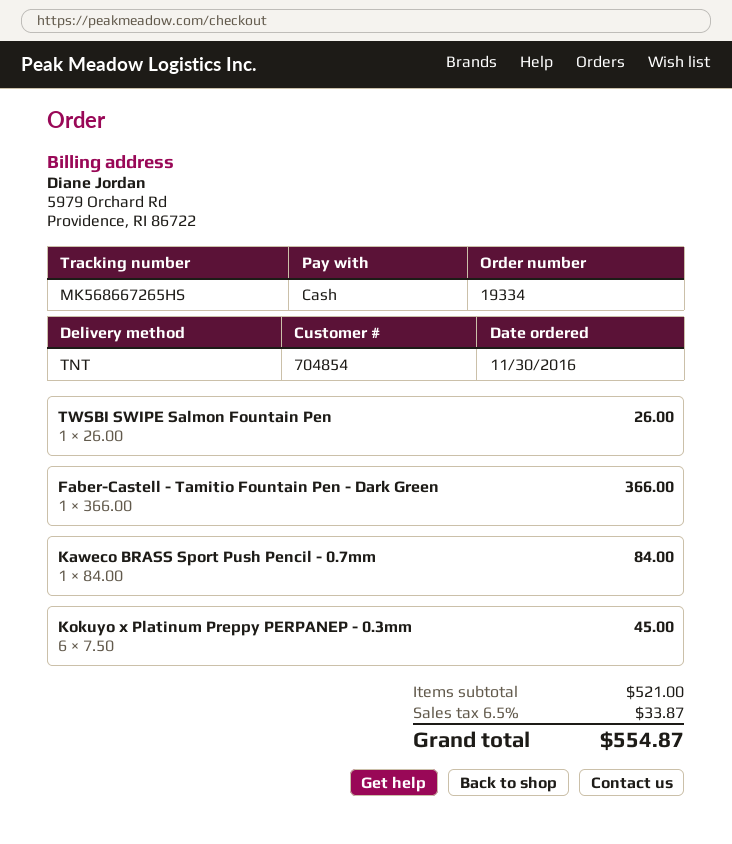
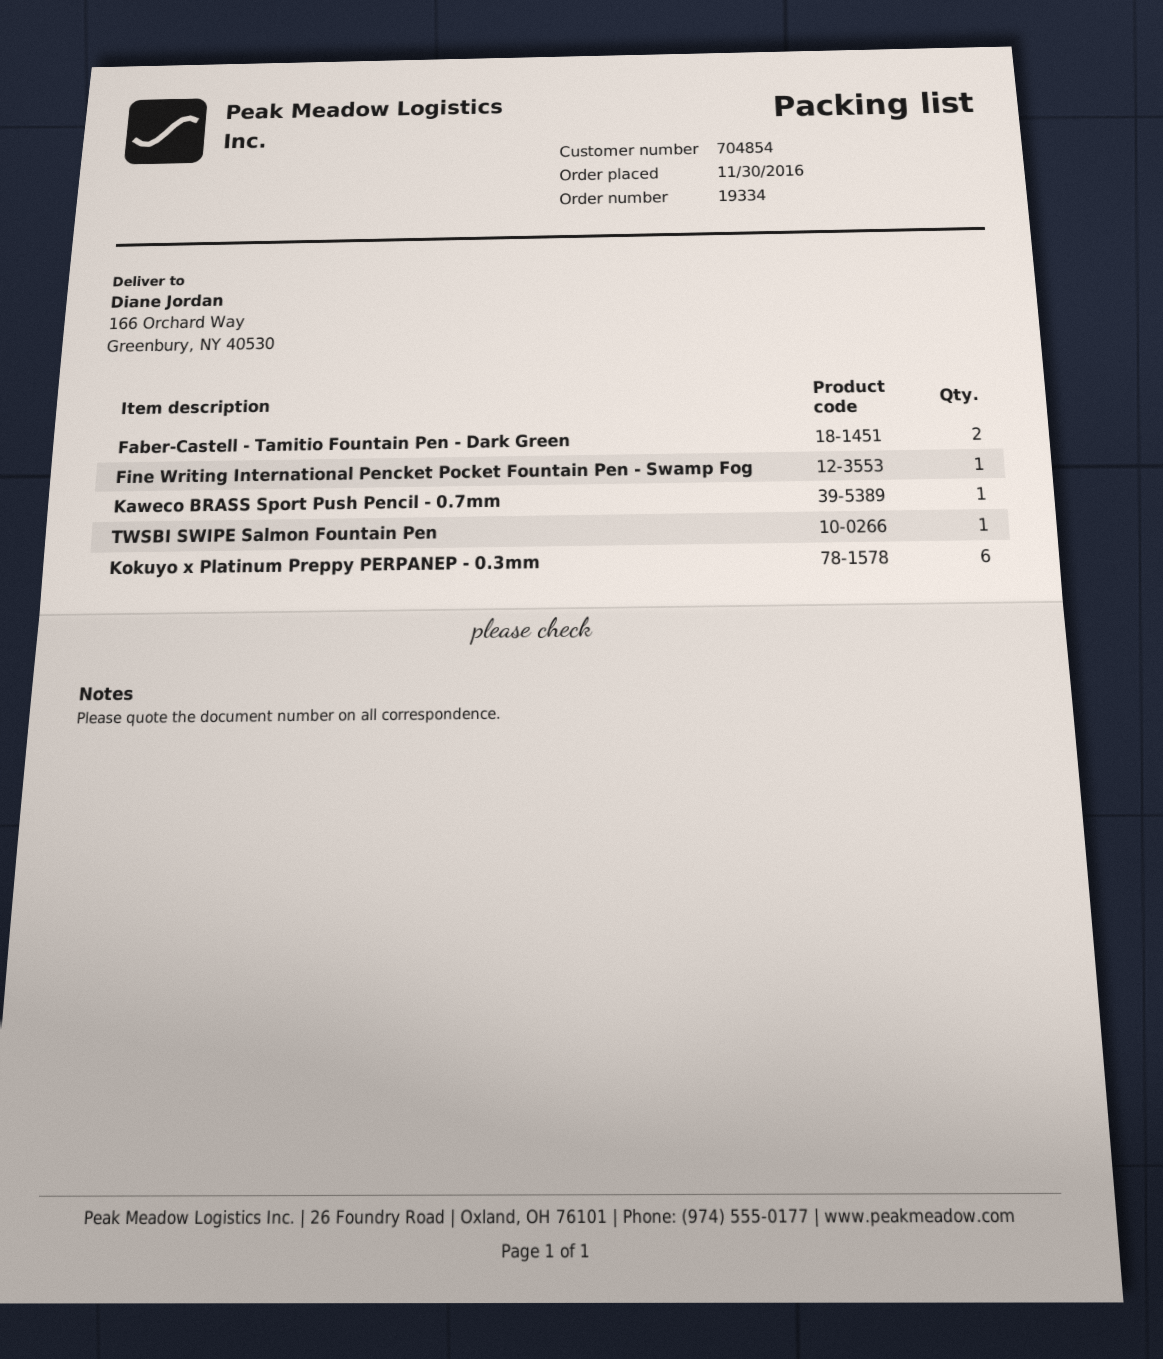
Faber-Castell - Tamitio Fountain Pen - Dark Green: 1 -> 2
Fine Writing International Pencket Pocket Fountain Pen - Swamp Fog: none -> 1

